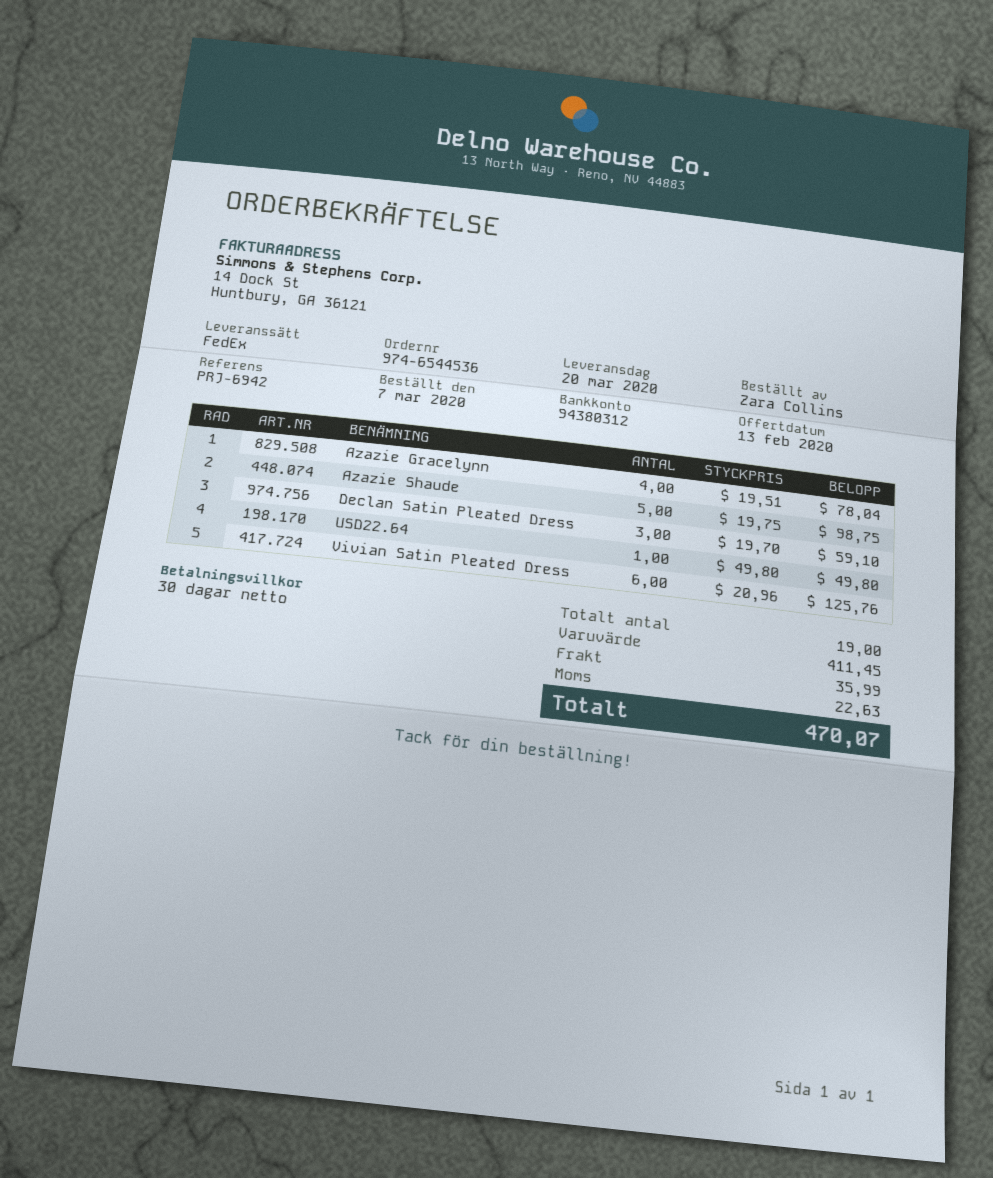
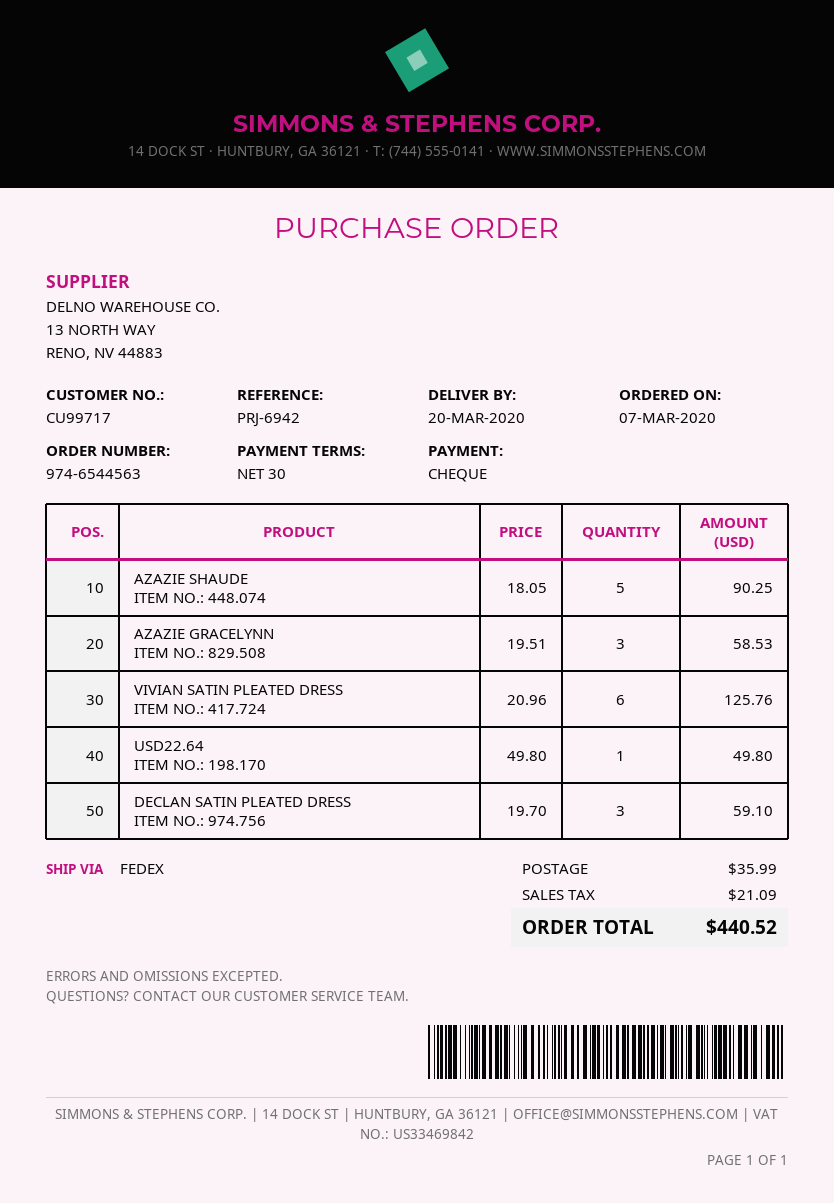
order number: 974-6544536 -> 974-6544563
Azazie Gracelynn: 4 x 19.51 = 78.04 -> 3 x 19.51 = 58.53
Azazie Shaude: 5 x 19.75 = 98.75 -> 5 x 18.05 = 90.25
tax: 22.63 -> 21.09
total: 470.07 -> 440.52

